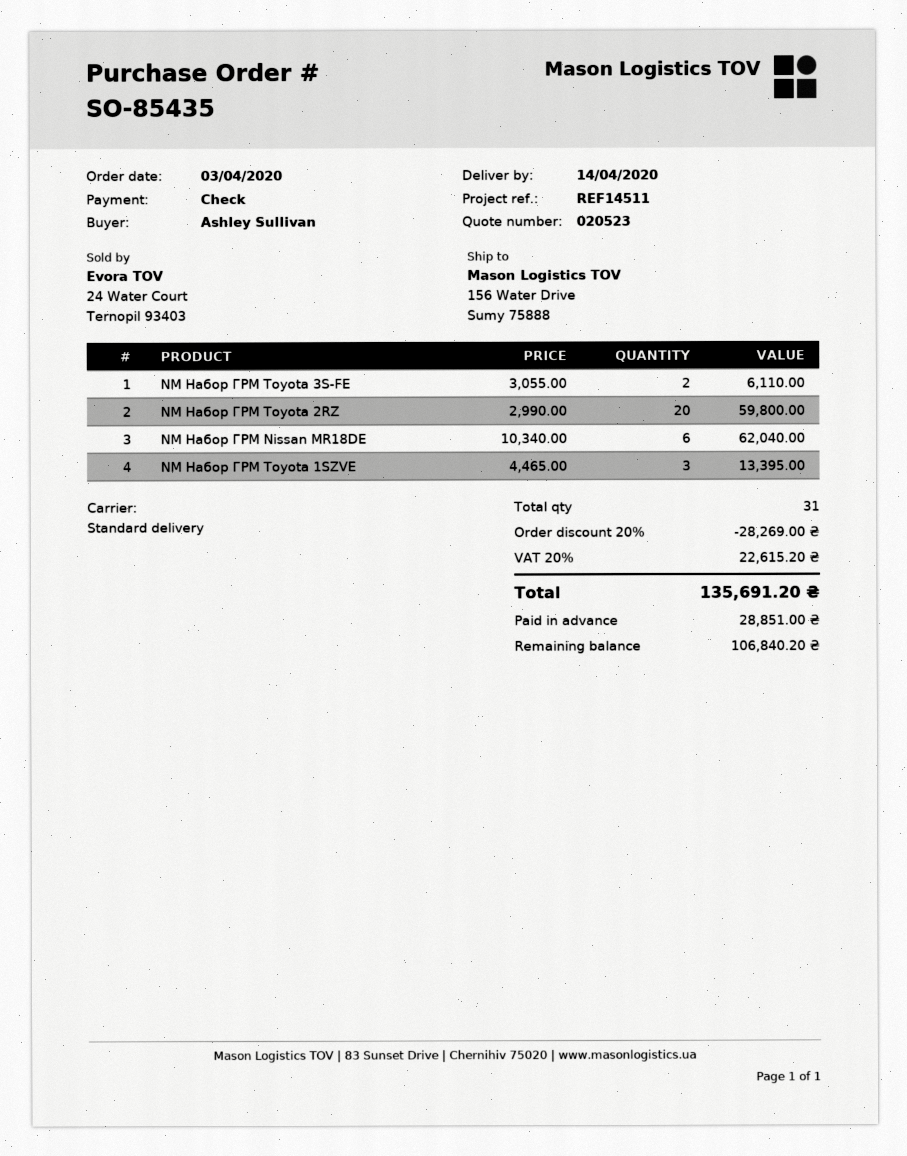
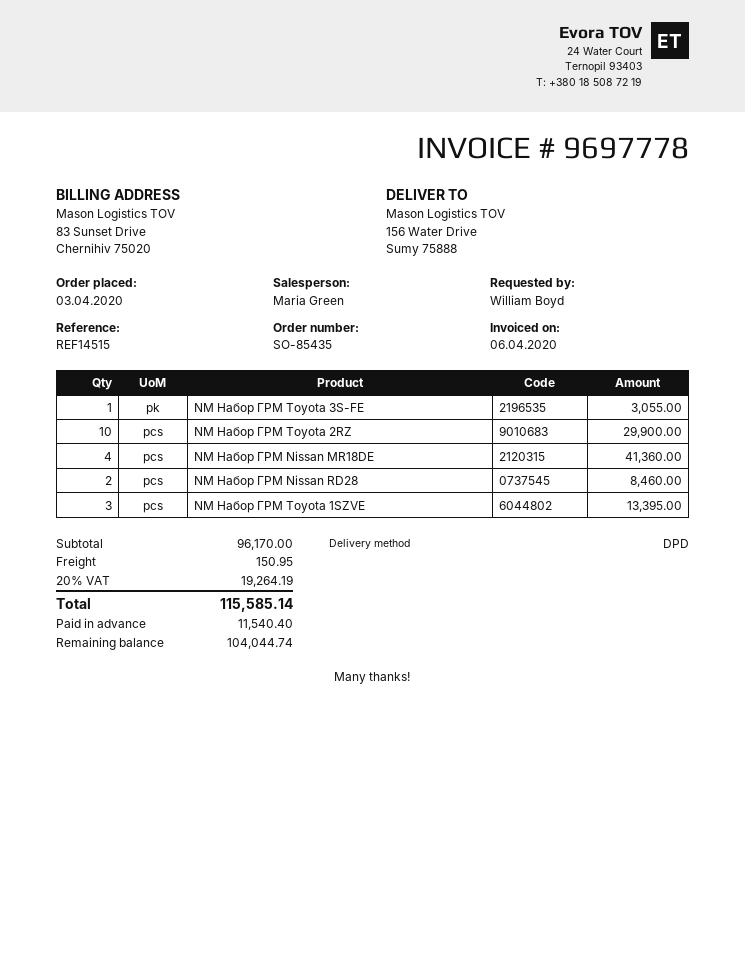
reference: REF14511 -> REF14515
ordered by: Ashley Sullivan -> William Boyd
shipping method: standard -> DPD
NM Набор ГРМ Toyota 3S-FE: 2 for 6110.00 -> 1 for 3055.00
NM Набор ГРМ Toyota 2RZ: 20 for 59800.00 -> 10 for 29900.00
NM Набор ГРМ Nissan MR18DE: 6 for 62040.00 -> 4 for 41360.00
NM Набор ГРМ Nissan RD28: none -> 2 for 8460.00
discount: 20% = 28269.00 -> none
shipping: none -> 150.95
tax: 20% = 22615.20 -> 20% = 19264.19
total: 135691.20 -> 115585.14
deposit: 28851.00 -> 11540.40
balance: 106840.20 -> 104044.74

